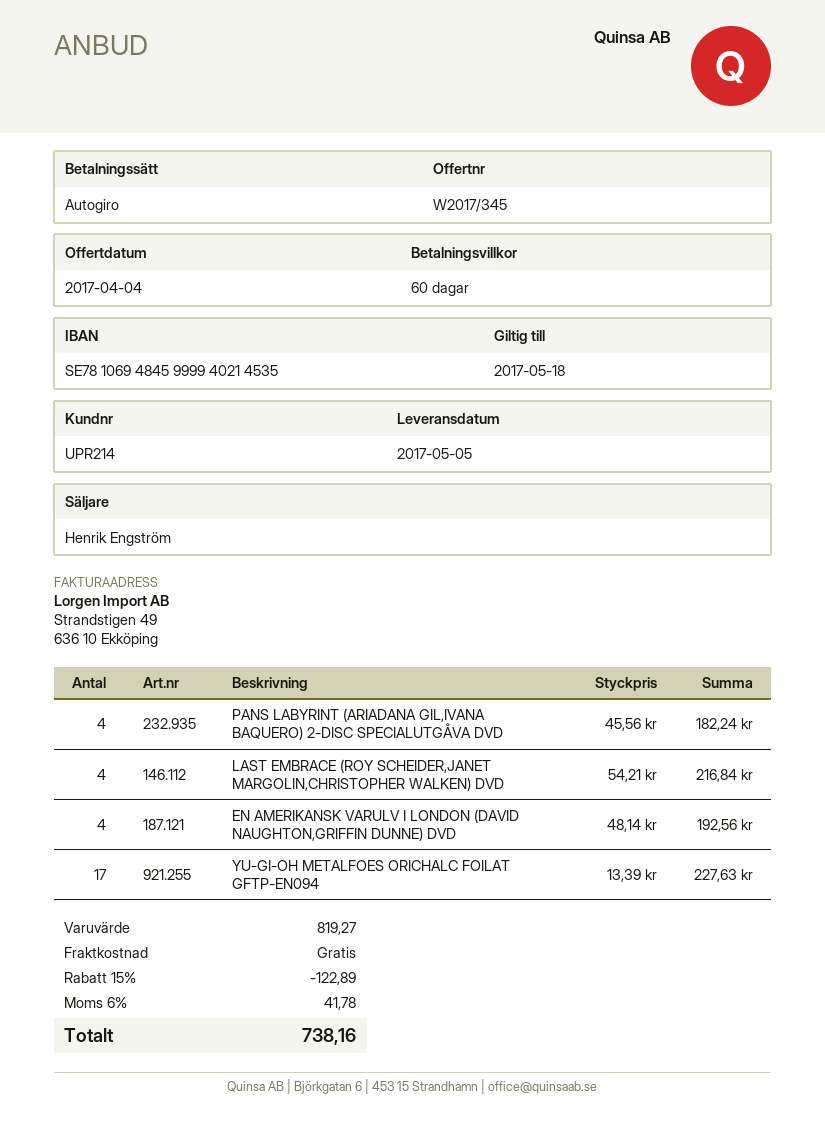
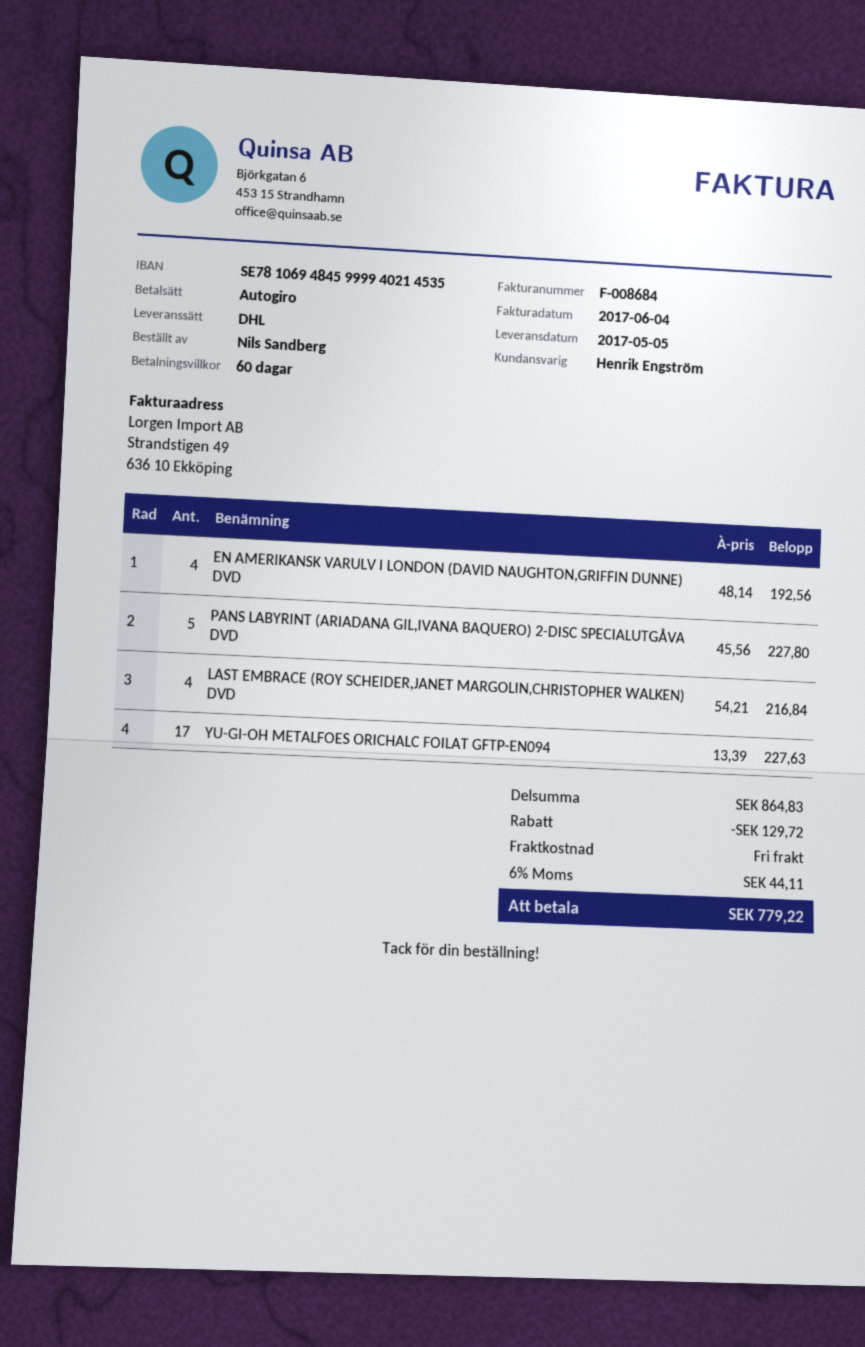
PANS LABYRINT (ARIADANA GIL,IVANA BAQUERO) 2-DISC SPECIALUTGÅVA DVD: 4 x 45.56 = 182.24 -> 5 x 45.56 = 227.80
subtotal: 819.27 -> 864.83
discount: 122.89 -> 129.72
tax: 6% = 41.78 -> 6% = 44.11
total: 738.16 -> 779.22

